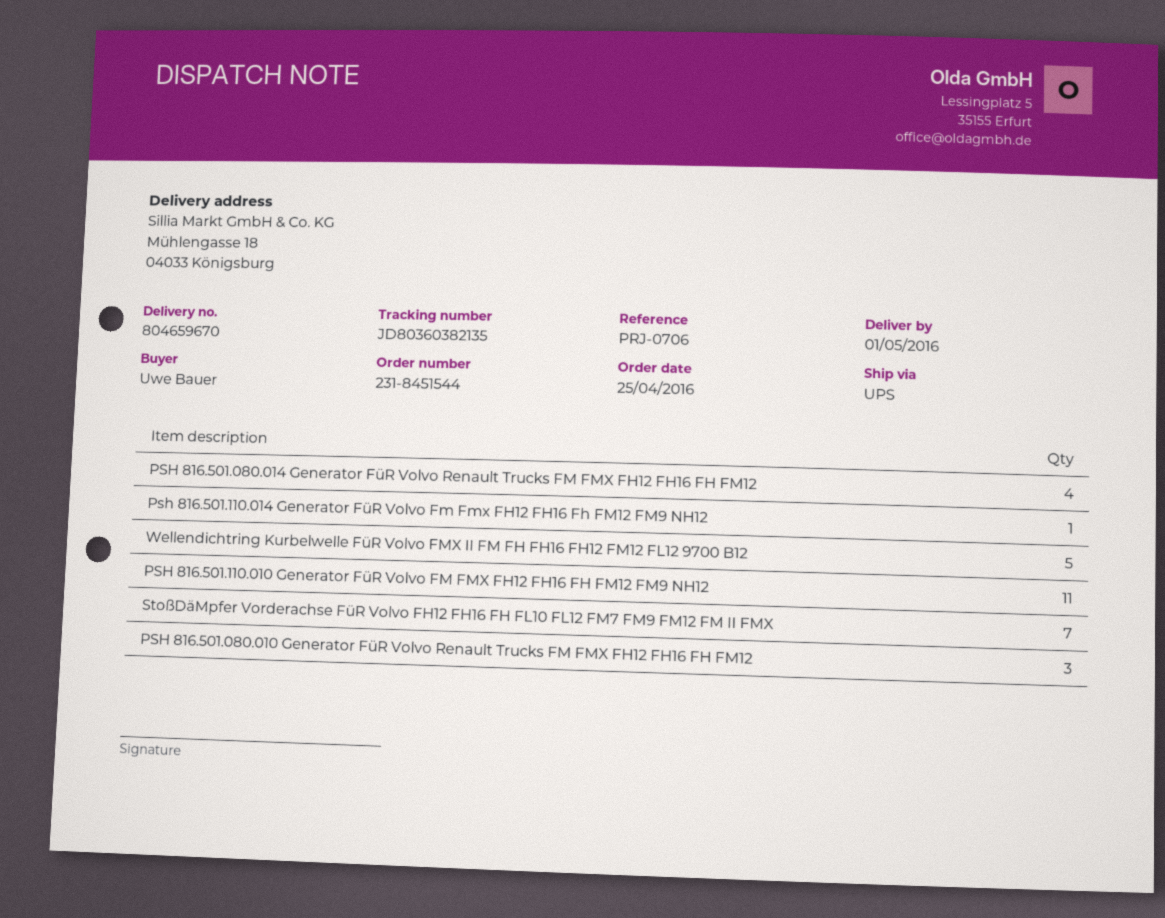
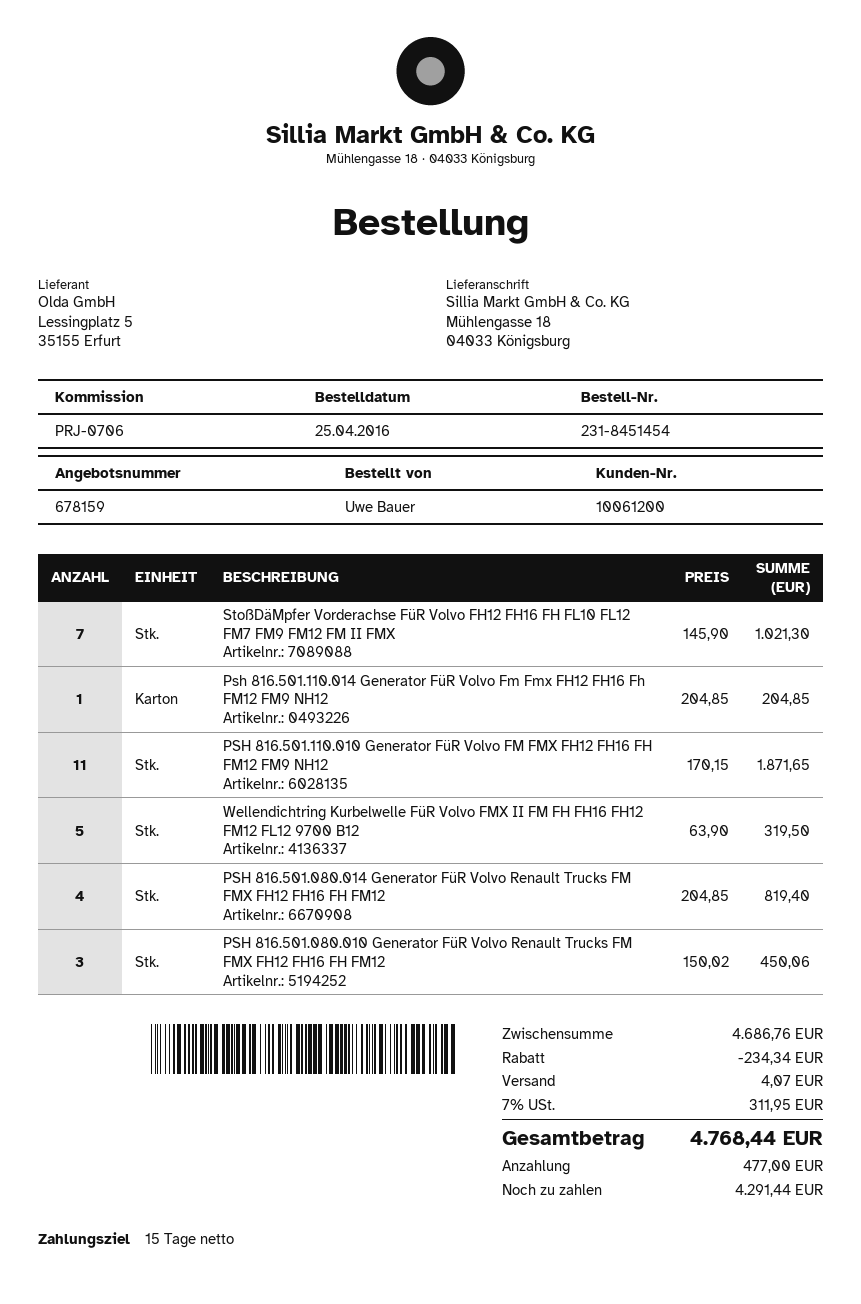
order number: 231-8451544 -> 231-8451454

